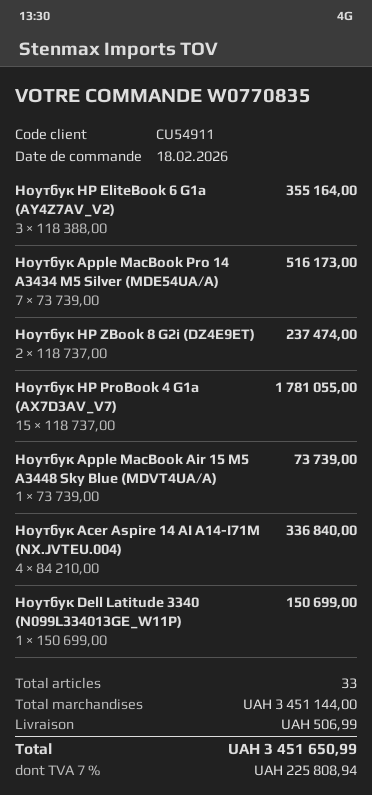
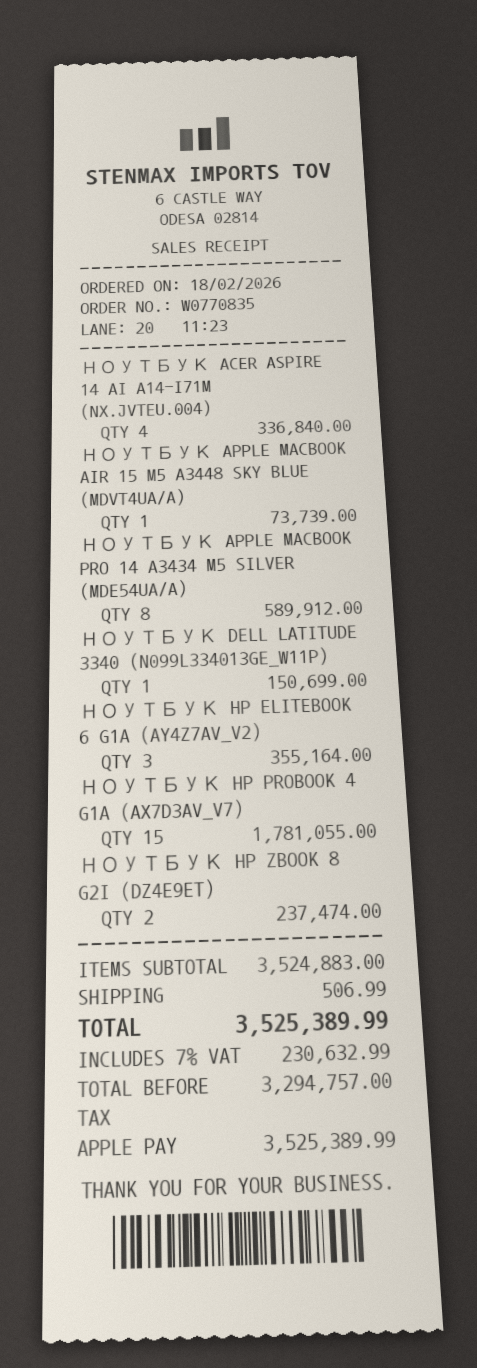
Ноутбук Apple MacBook Pro 14 A3434 M5 Silver (MDE54UA/A): 7 for 516173.00 -> 8 for 589912.00
subtotal: 3451144.00 -> 3524883.00
tax: 7% = 225808.94 -> 7% = 230632.99
total: 3451650.99 -> 3525389.99

